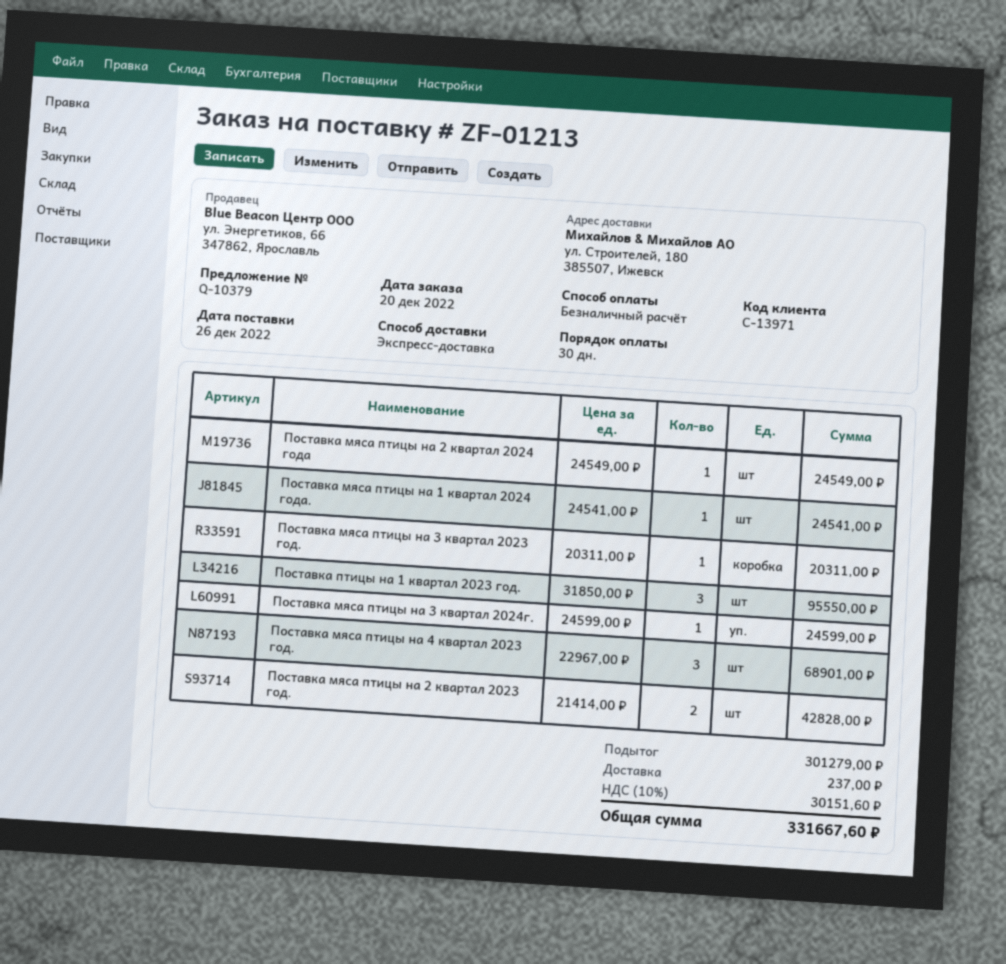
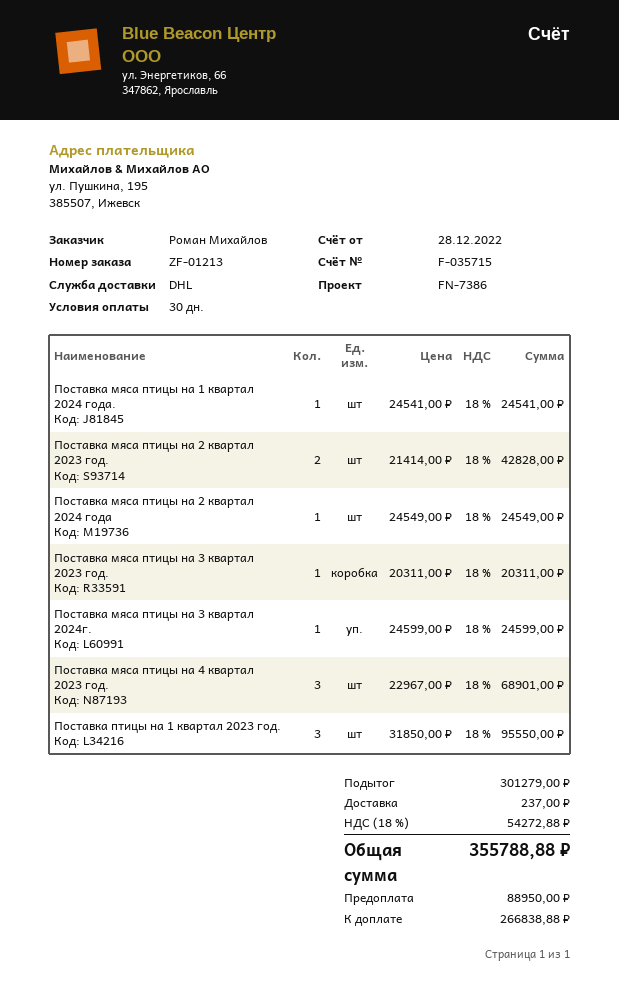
shipping method: express -> DHL
tax: 10% = 30151.60 -> 18% = 54272.88
total: 331667.60 -> 355788.88

